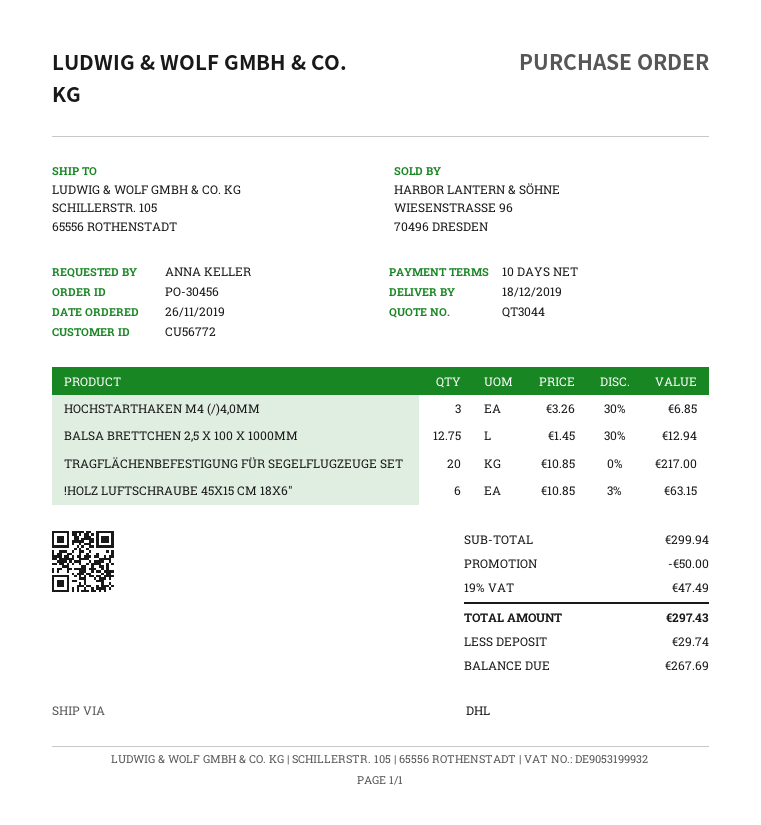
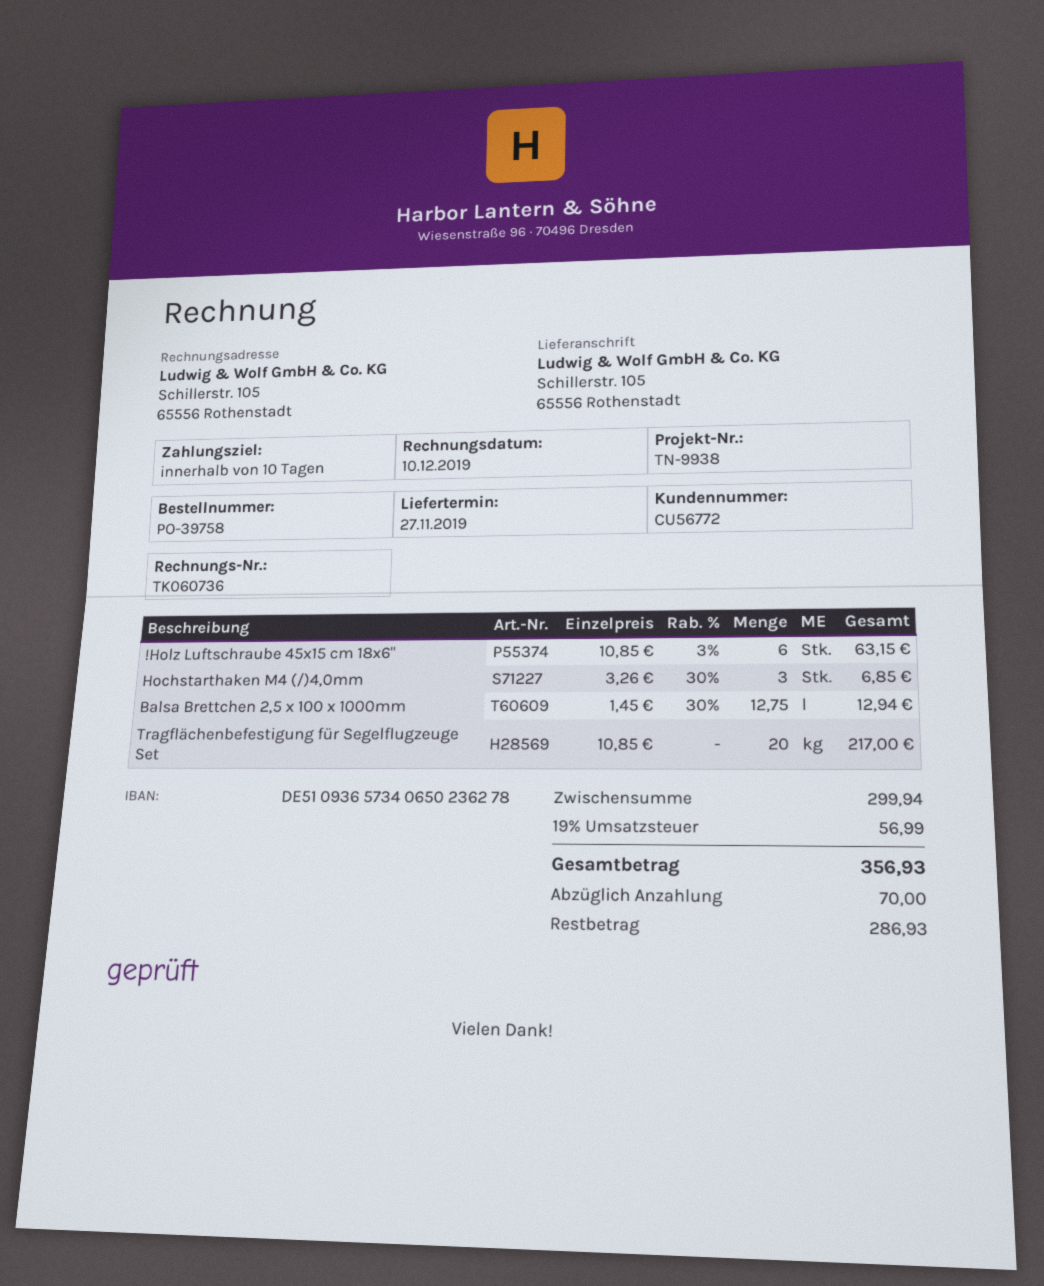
order number: PO-30456 -> PO-39758
delivery date: 2019-12-18 -> 2019-11-27
discount: 50.00 -> none
tax: 19% = 47.49 -> 19% = 56.99
total: 297.43 -> 356.93
deposit: 29.74 -> 70.00
balance: 267.69 -> 286.93

